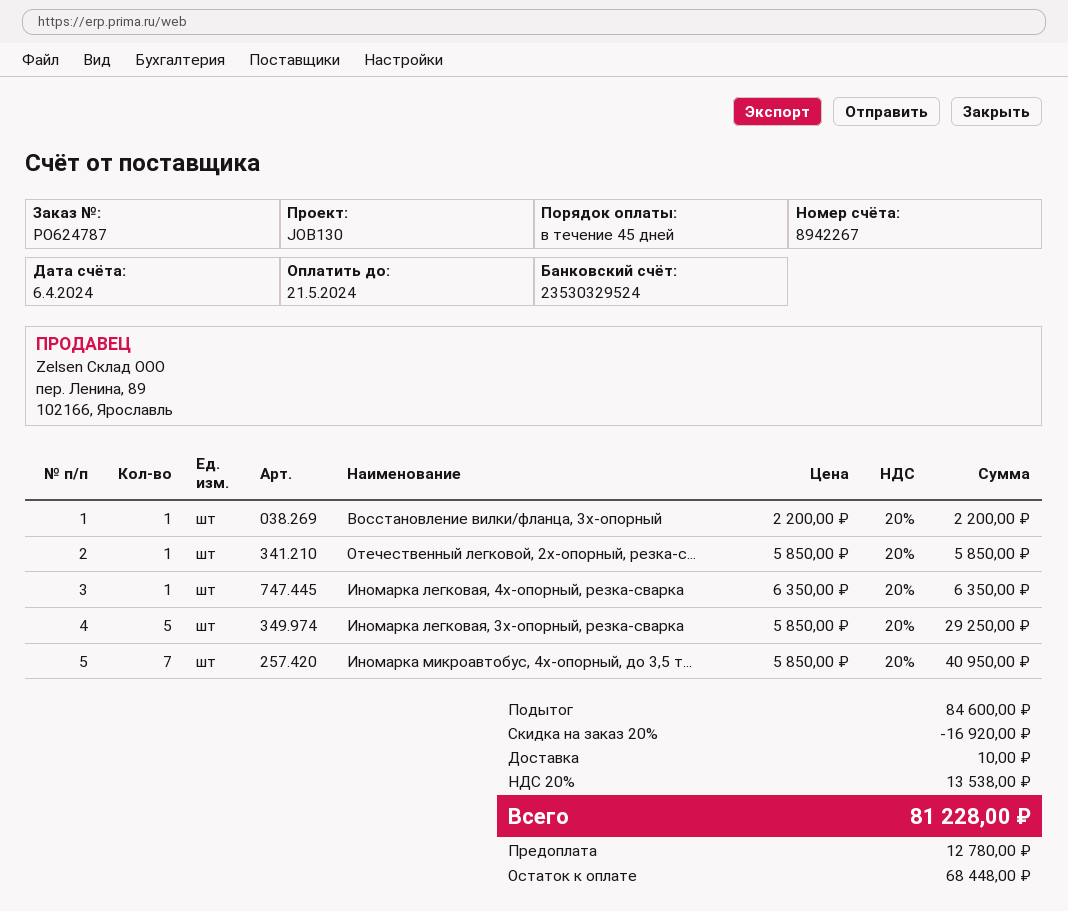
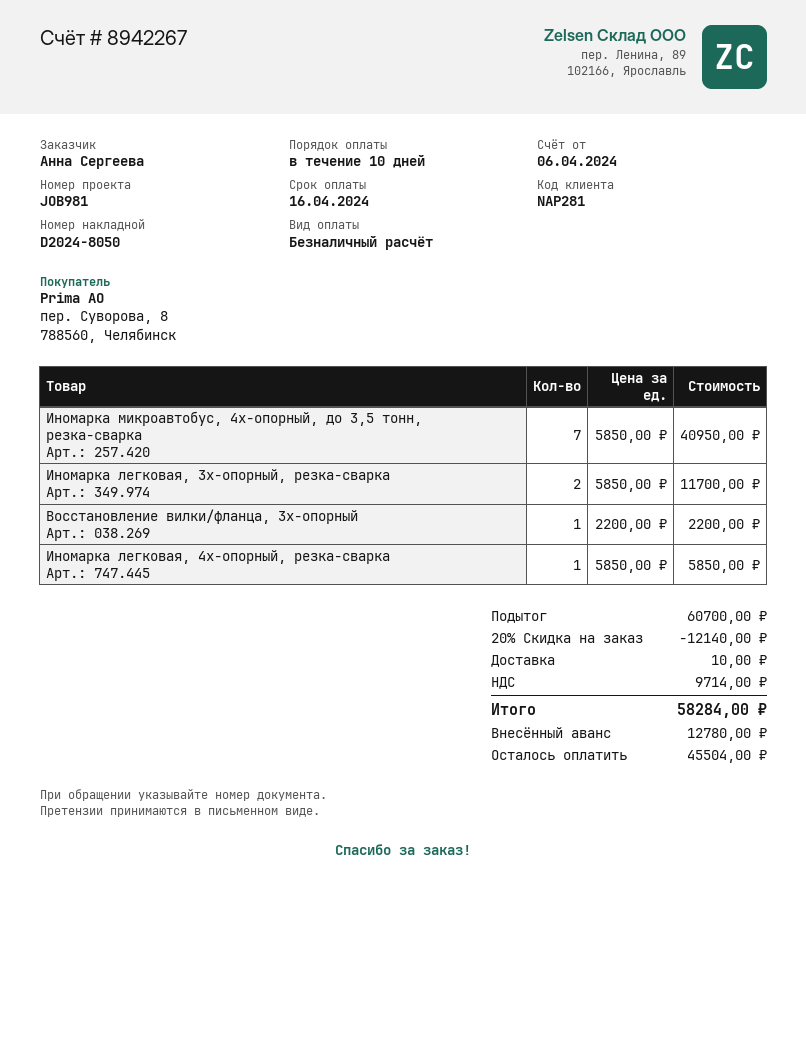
payment terms: 45 days -> 10 days
due date: 2024-05-21 -> 2024-04-16
reference: JOB130 -> JOB981
Отечественный легковой, 2х-опорный, резка-с...: 1 x 5850.00 = 5850.00 -> none
Иномарка легковая, 4х-опорный, резка-сварка: 1 x 6350.00 = 6350.00 -> 1 x 5850.00 = 5850.00
Иномарка легковая, 3х-опорный, резка-сварка: 5 x 5850.00 = 29250.00 -> 2 x 5850.00 = 11700.00
subtotal: 84600.00 -> 60700.00
discount: 20% = 16920.00 -> 20% = 12140.00
tax: 13538.00 -> 9714.00
total: 81228.00 -> 58284.00
balance: 68448.00 -> 45504.00

